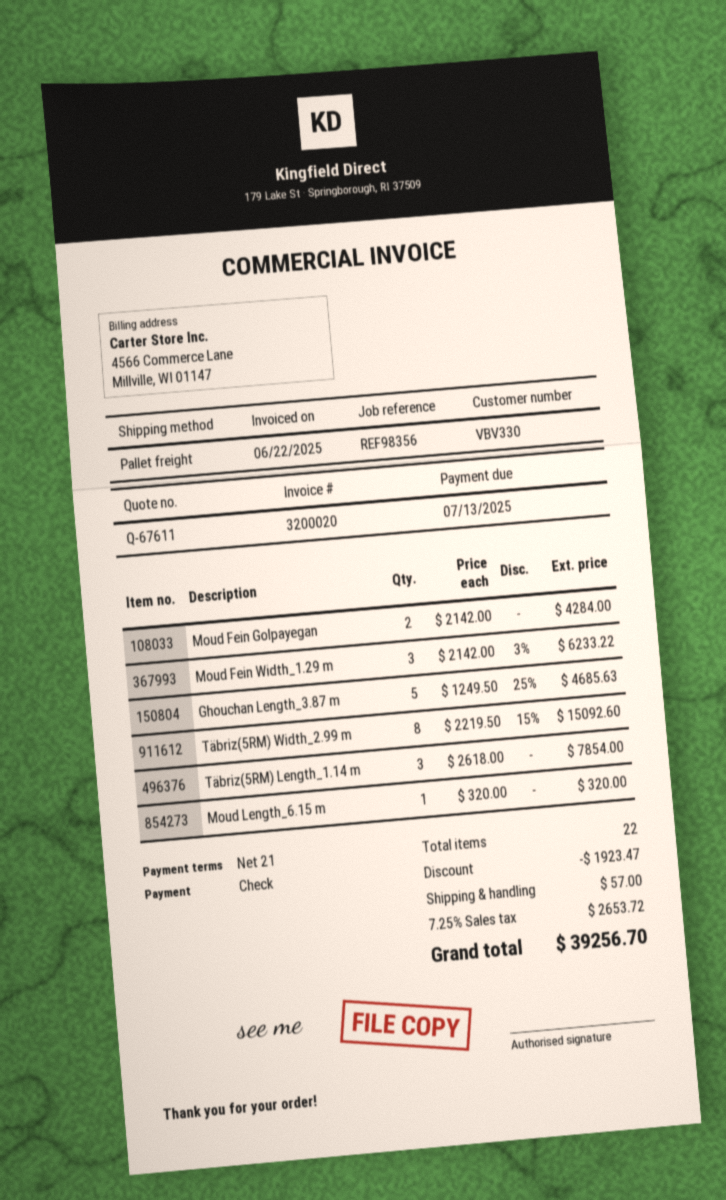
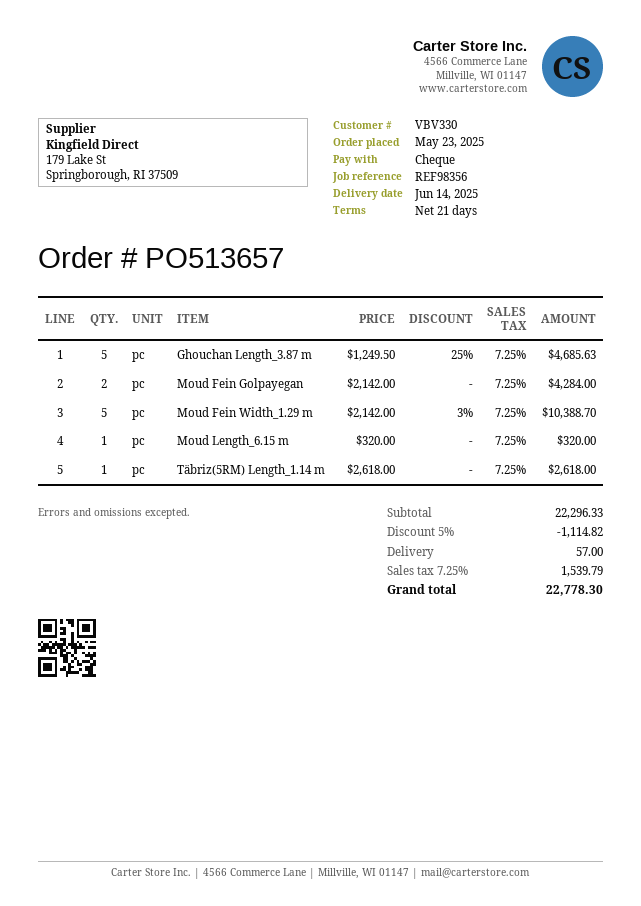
Moud Fein Width_1.29 m: 3 x 2142.00 - 3% = 6233.22 -> 5 x 2142.00 - 3% = 10388.70
Täbriz(5RM) Width_2.99 m: 8 x 2219.50 - 15% = 15092.60 -> none
Täbriz(5RM) Length_1.14 m: 3 x 2618.00 = 7854.00 -> 1 x 2618.00 = 2618.00
discount: 1923.47 -> 1114.82
tax: 7.25% = 2653.72 -> 7.25% = 1539.79
total: 39256.70 -> 22778.30

